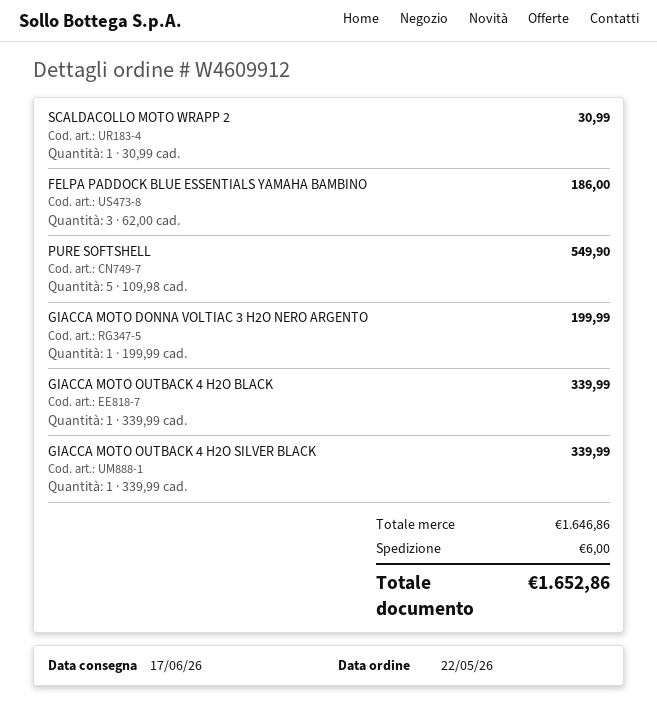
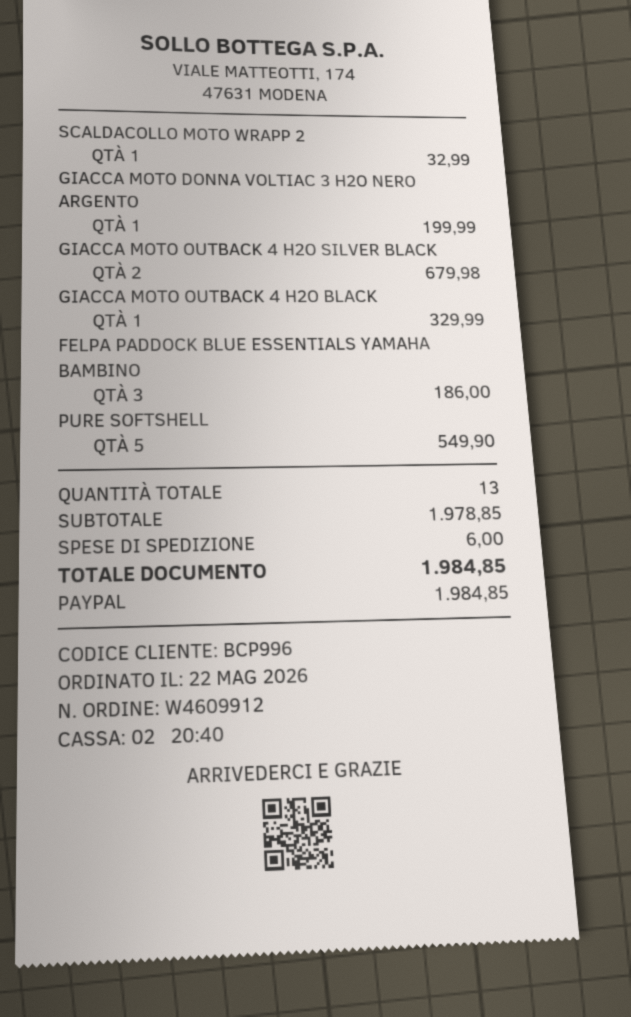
SCALDACOLLO MOTO WRAPP 2: 1 for 30.99 -> 1 for 32.99
GIACCA MOTO OUTBACK 4 H2O BLACK: 1 for 339.99 -> 1 for 329.99
GIACCA MOTO OUTBACK 4 H2O SILVER BLACK: 1 for 339.99 -> 2 for 679.98
subtotal: 1646.86 -> 1978.85
total: 1652.86 -> 1984.85

